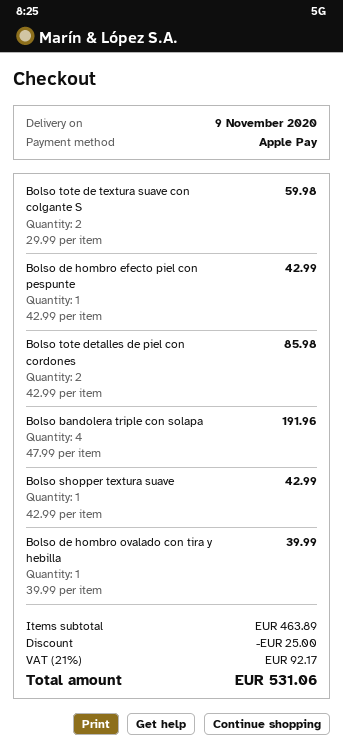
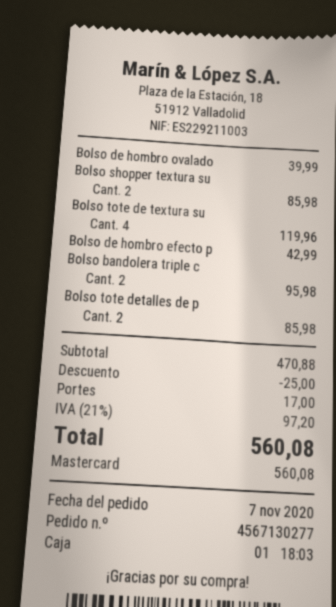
payment method: Apple Pay -> Mastercard
Bolso tote de textura suave con colgante S: 2 for 59.98 -> 4 for 119.96
Bolso bandolera triple con solapa: 4 for 191.96 -> 2 for 95.98
Bolso shopper textura suave: 1 for 42.99 -> 2 for 85.98
subtotal: 463.89 -> 470.88
shipping: none -> 17.00
tax: 21% = 92.17 -> 21% = 97.20
total: 531.06 -> 560.08

